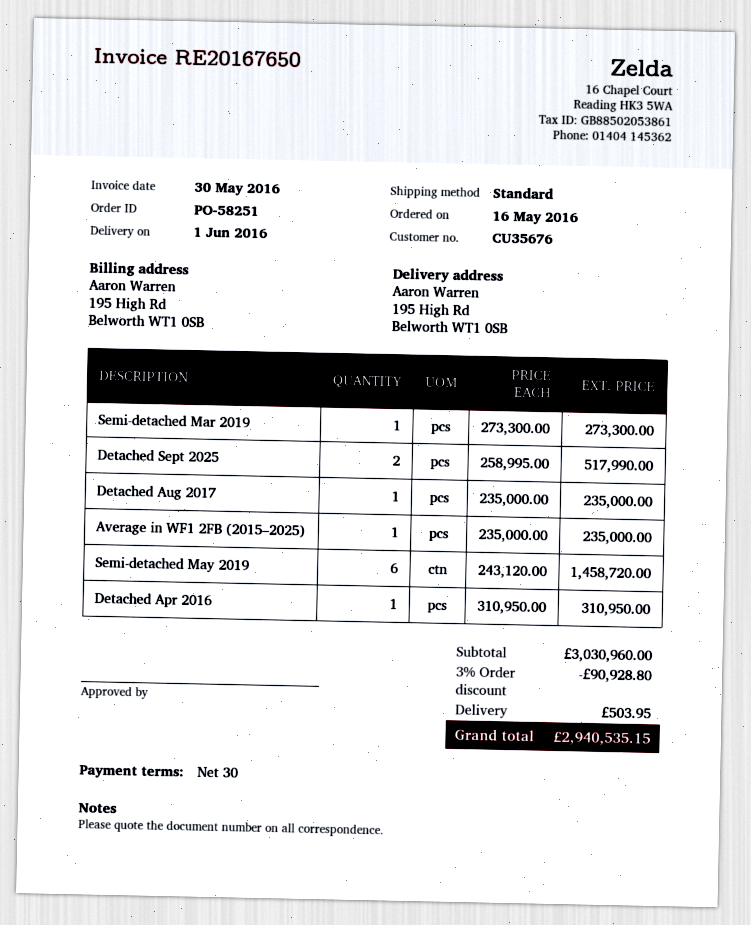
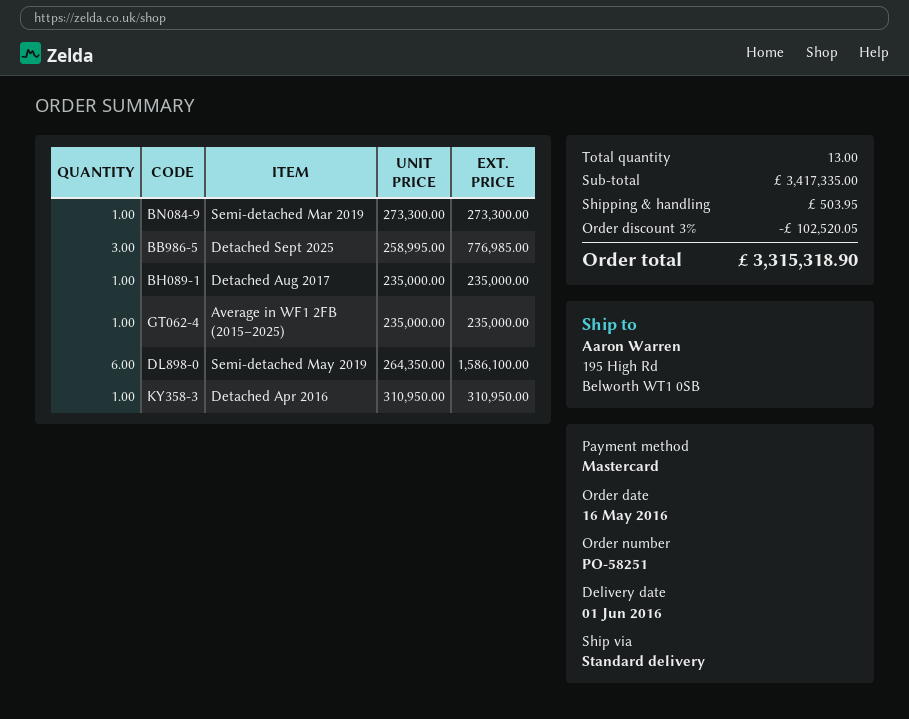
Detached Sept 2025: 2 x 258995.00 = 517990.00 -> 3 x 258995.00 = 776985.00
Semi-detached May 2019: 6 x 243120.00 = 1458720.00 -> 6 x 264350.00 = 1586100.00
subtotal: 3030960.00 -> 3417335.00
discount: 3% = 90928.80 -> 3% = 102520.05
total: 2940535.15 -> 3315318.90

